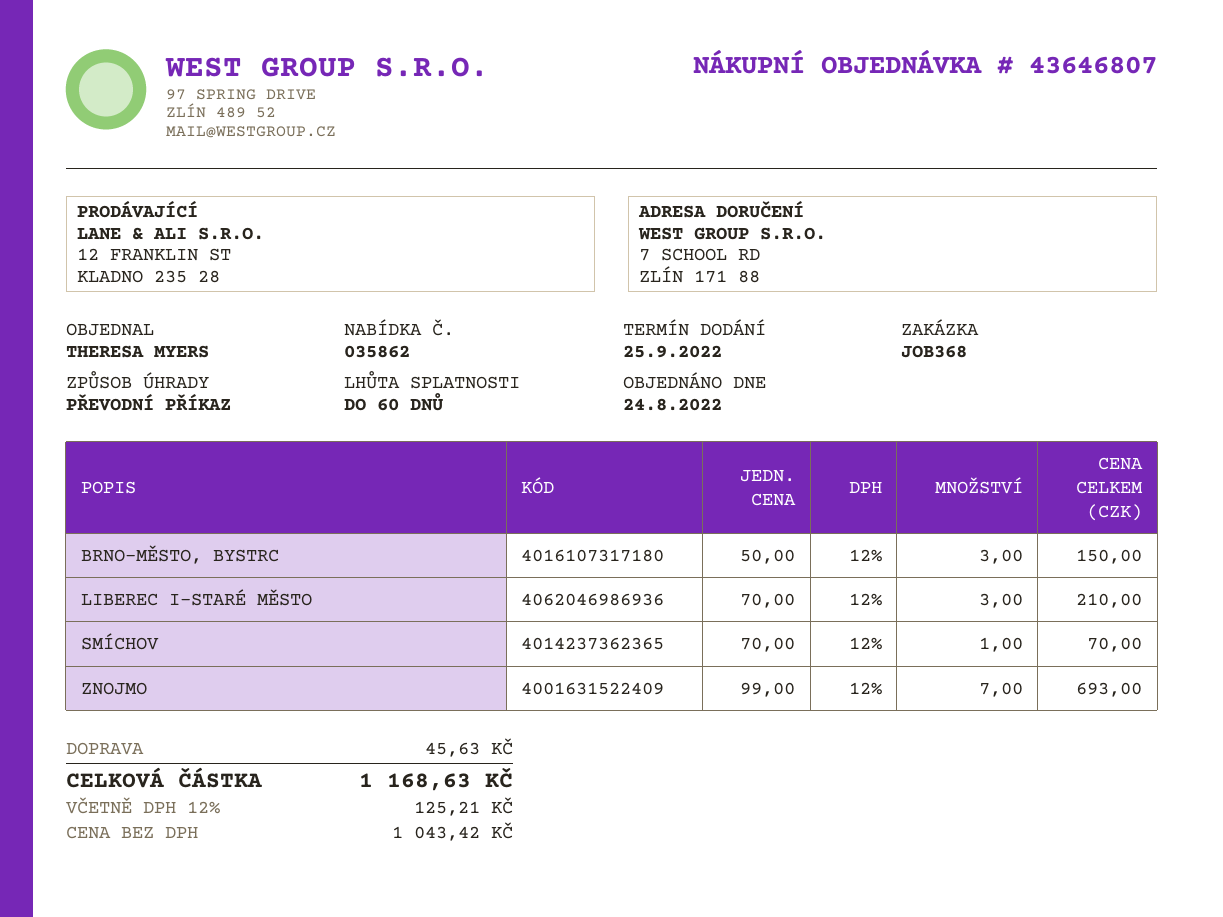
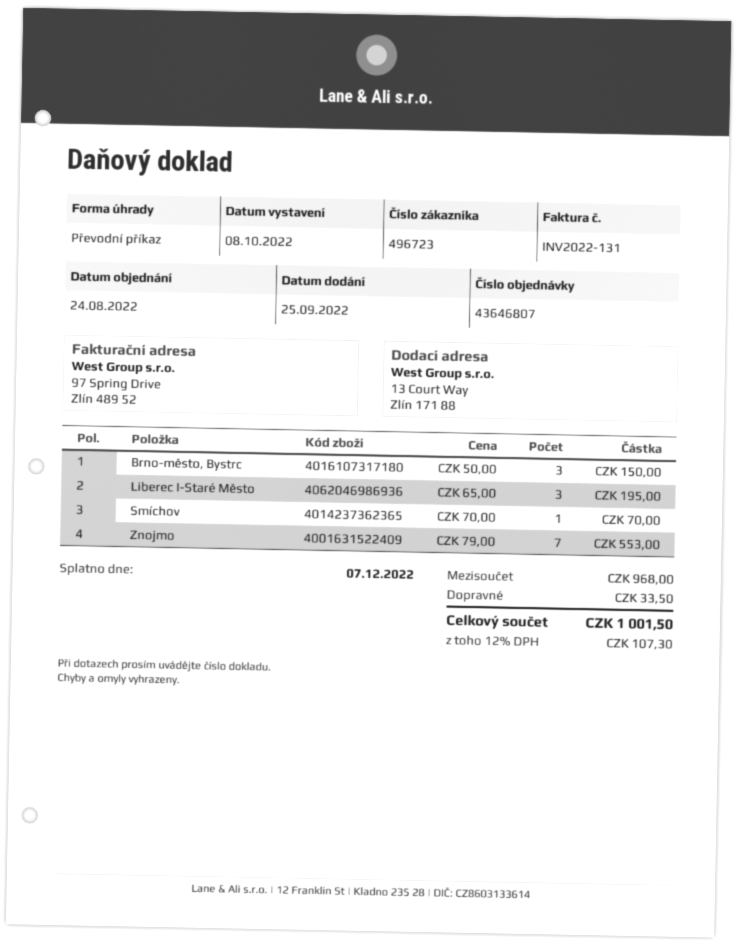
ship to: 7 SCHOOL RD, ZLÍN 171 88 -> 13 Court Way, Zlín 171 88
LIBEREC I-STARÉ MĚSTO: 3 x 70.00 = 210.00 -> 3 x 65.00 = 195.00
ZNOJMO: 7 x 99.00 = 693.00 -> 7 x 79.00 = 553.00
shipping: 45.63 -> 33.50
tax: 12% = 125.21 -> 12% = 107.30
total: 1168.63 -> 1001.50

